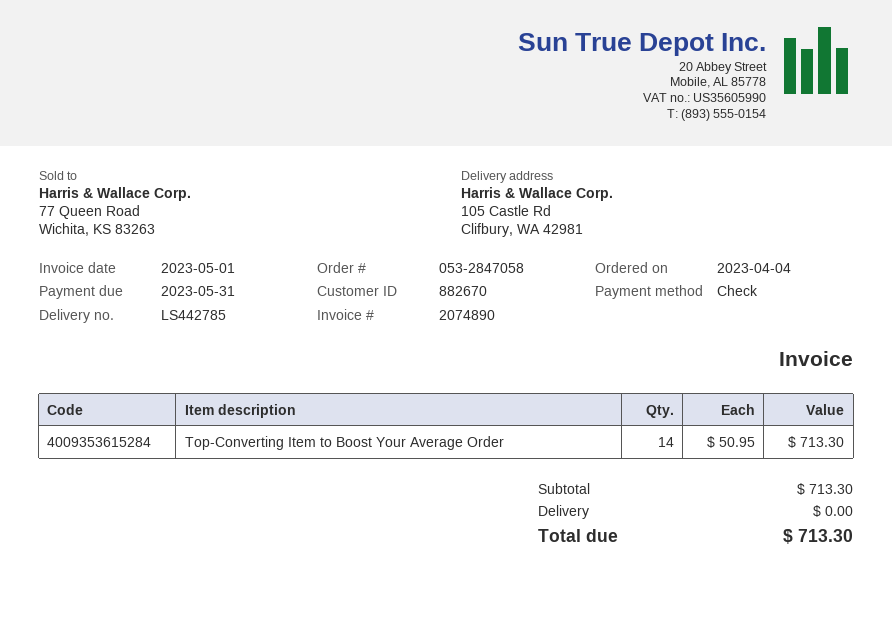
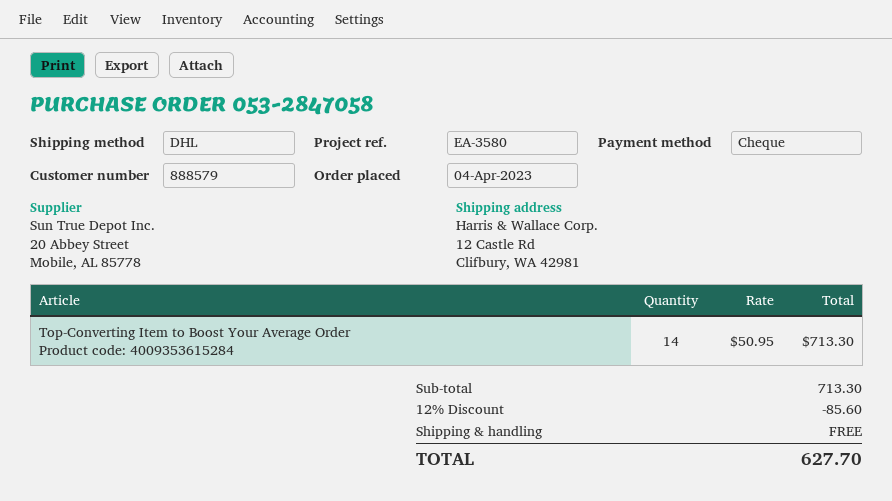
customer number: 882670 -> 888579
ship to: 105 Castle Rd, Clifbury, WA 42981 -> 12 Castle Rd, Clifbury, WA 42981
discount: none -> 12% = 85.60
total: 713.30 -> 627.70

